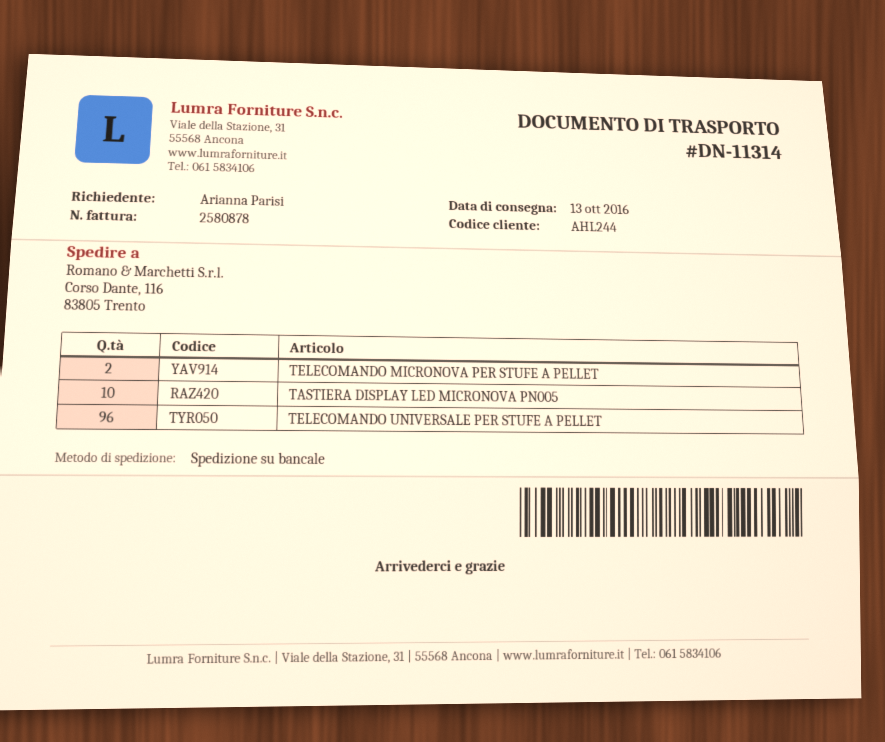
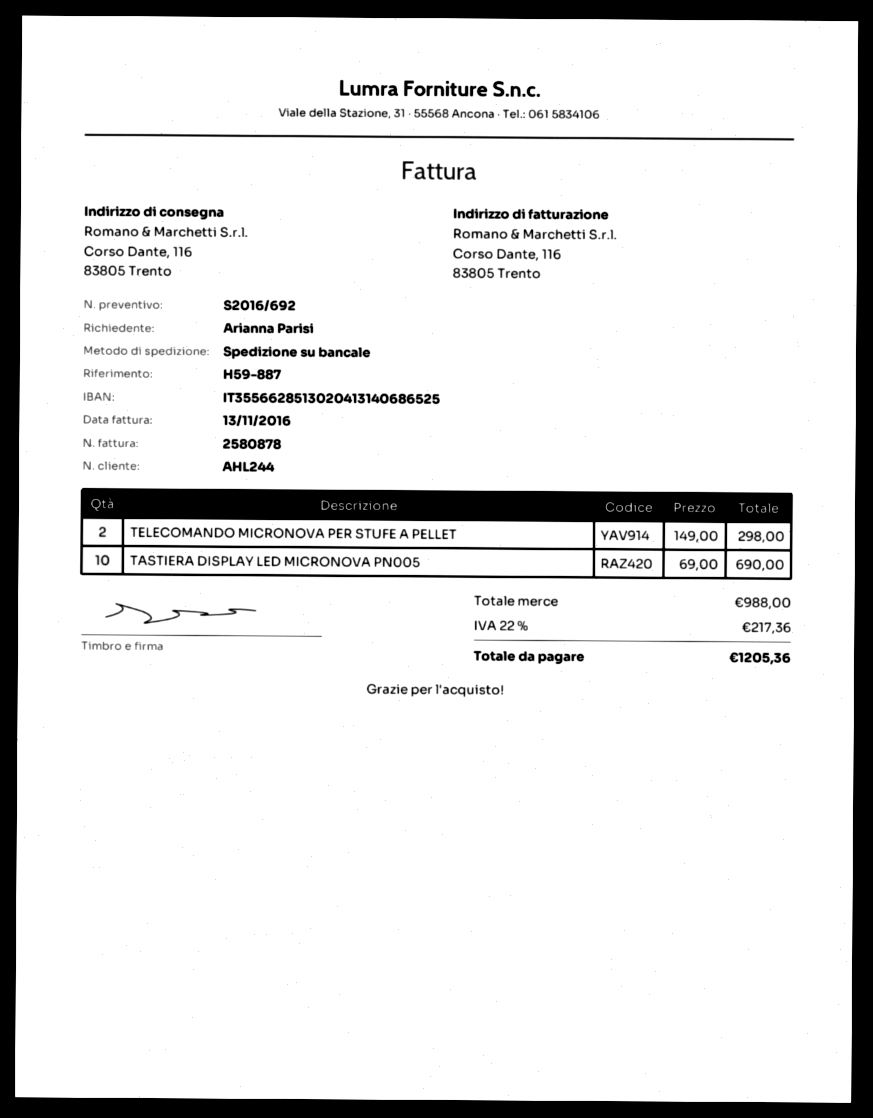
TELECOMANDO UNIVERSALE PER STUFE A PELLET: 96 -> none

